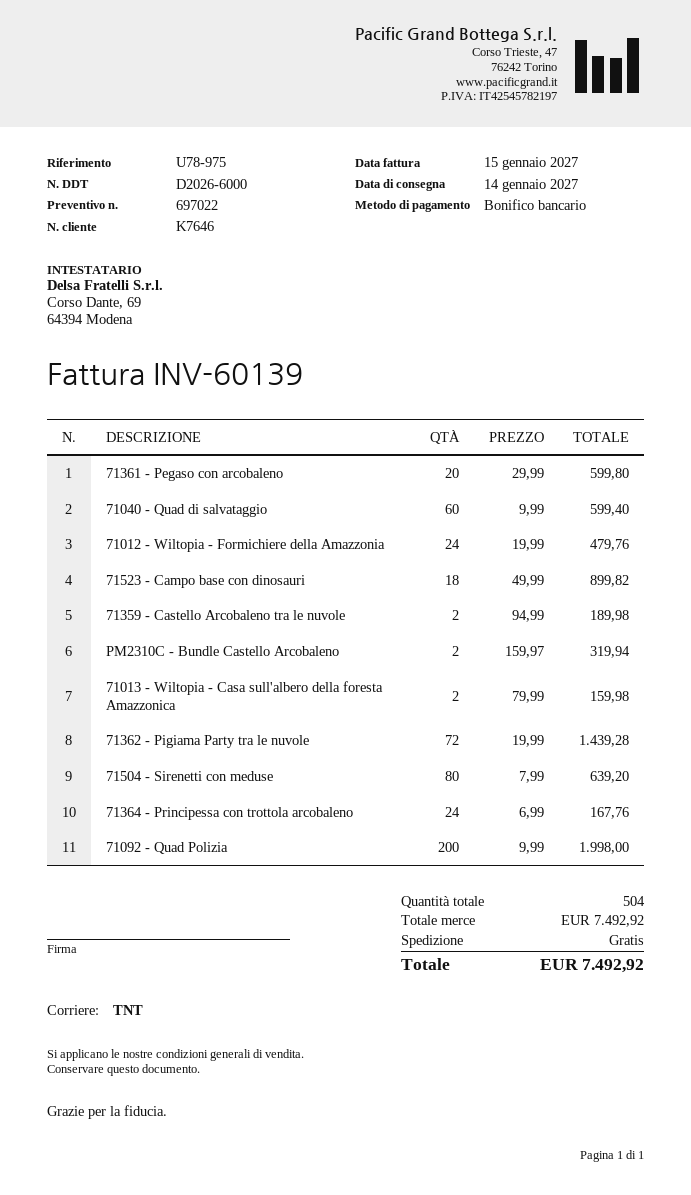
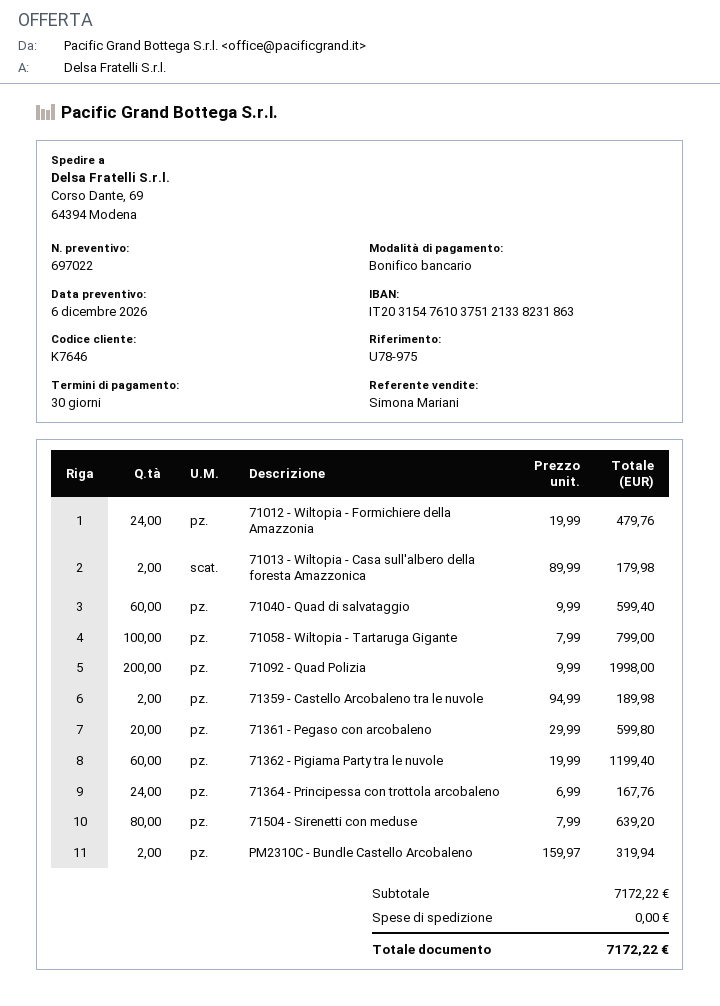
71523 - Campo base con dinosauri: 18 x 49.99 = 899.82 -> none
71013 - Wiltopia - Casa sull'albero della foresta Amazzonica: 2 x 79.99 = 159.98 -> 2 x 89.99 = 179.98
71362 - Pigiama Party tra le nuvole: 72 x 19.99 = 1439.28 -> 60 x 19.99 = 1199.40
71058 - Wiltopia - Tartaruga Gigante: none -> 100 x 7.99 = 799.00
subtotal: 7492.92 -> 7172.22
total: 7492.92 -> 7172.22

